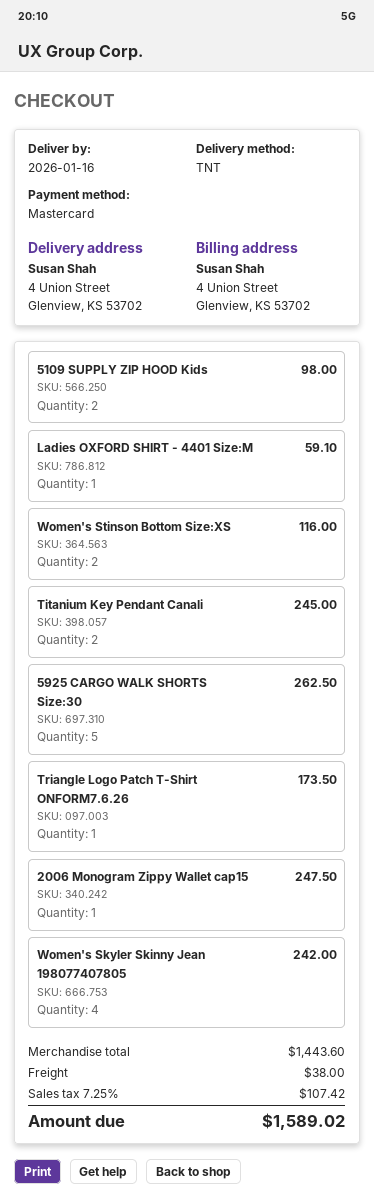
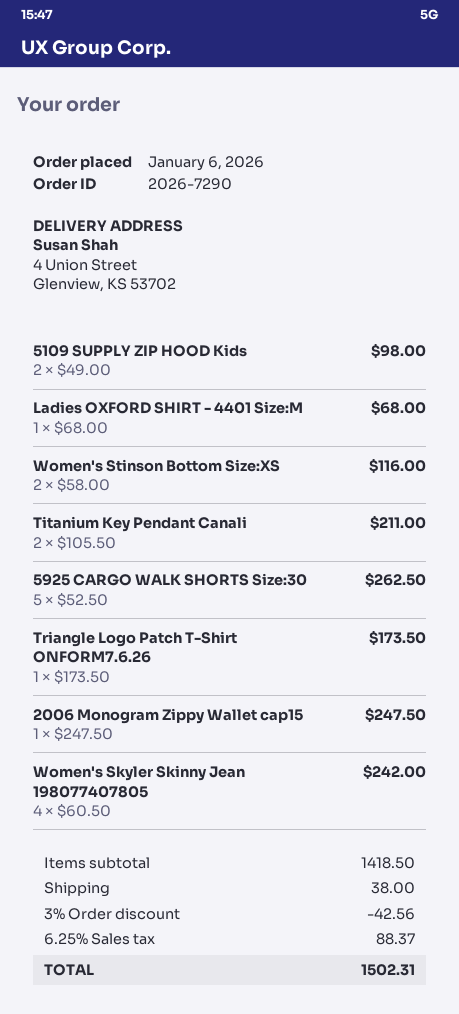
Ladies OXFORD SHIRT - 4401 Size:M: 1 for 59.10 -> 1 for 68.00
Titanium Key Pendant Canali: 2 for 245.00 -> 2 for 211.00
subtotal: 1443.60 -> 1418.50
discount: none -> 3% = 42.56
tax: 7.25% = 107.42 -> 6.25% = 88.37
total: 1589.02 -> 1502.31

